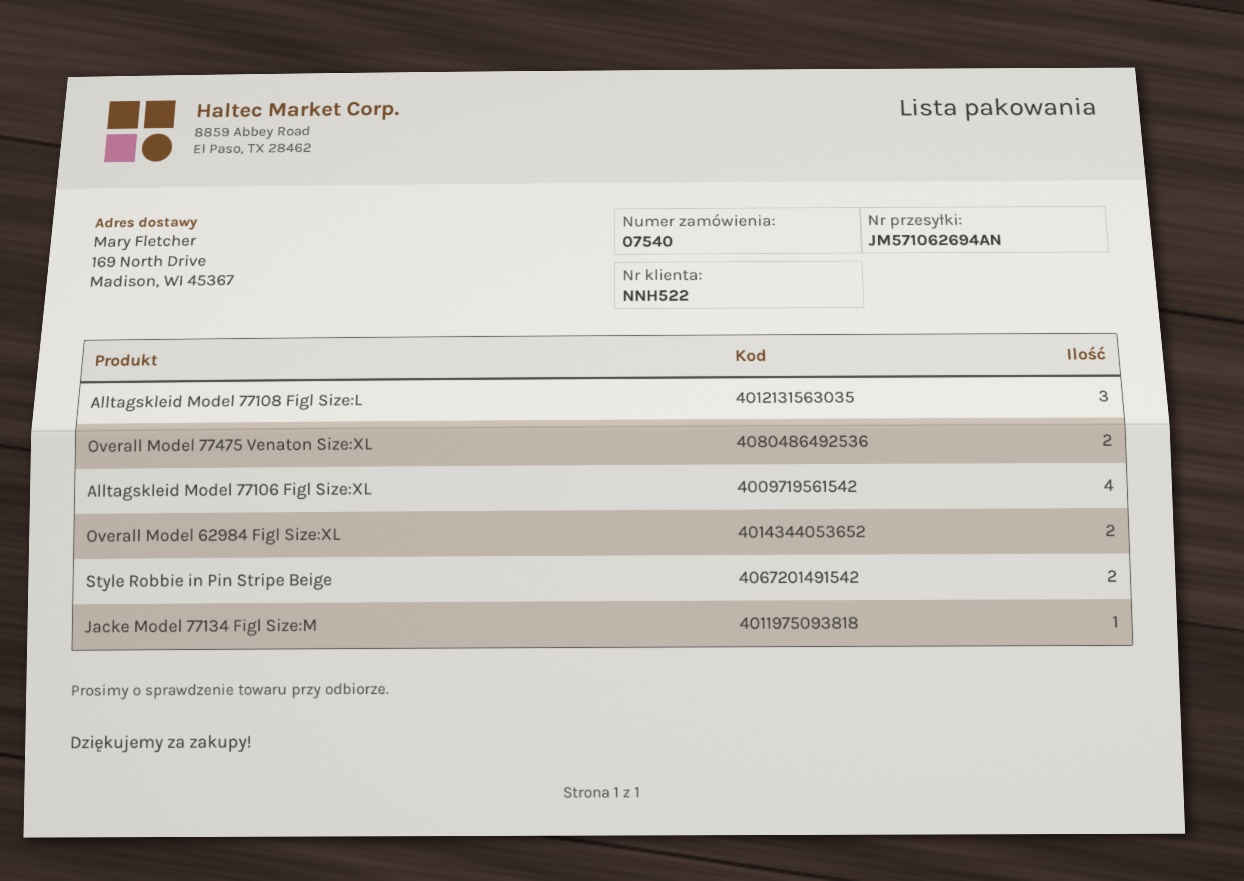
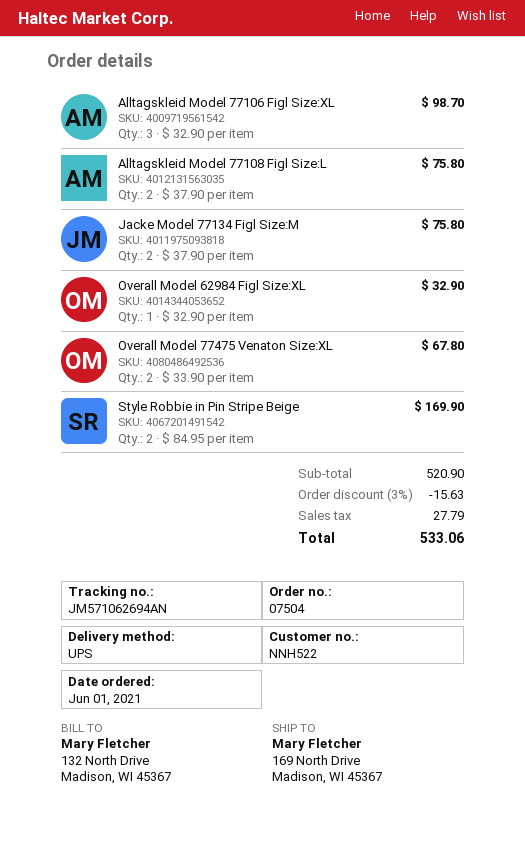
order number: 07540 -> 07504
Alltagskleid Model 77108 Figl Size:L: 3 -> 2
Alltagskleid Model 77106 Figl Size:XL: 4 -> 3
Overall Model 62984 Figl Size:XL: 2 -> 1
Jacke Model 77134 Figl Size:M: 1 -> 2

